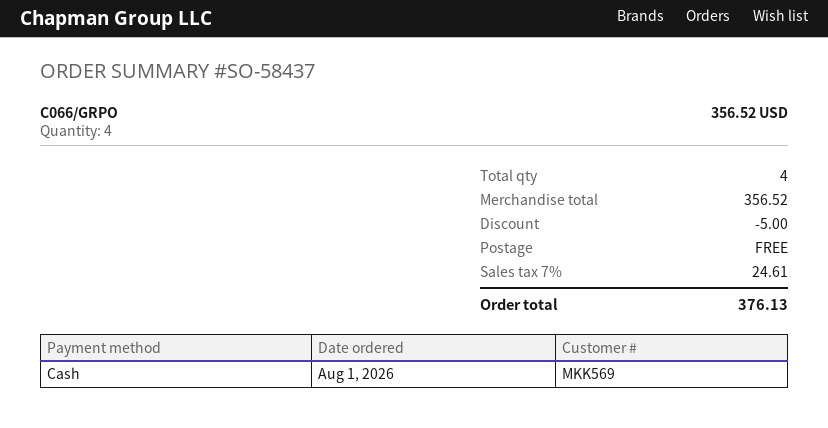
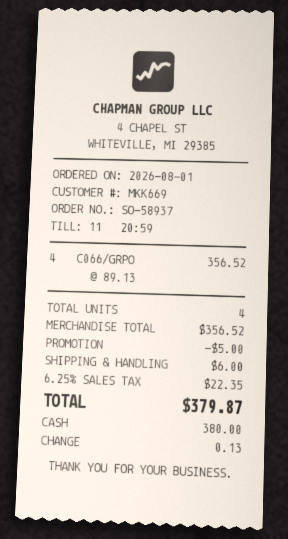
order number: SO-58437 -> SO-58937
customer number: MKK569 -> MKK669
shipping: 0.00 -> 6.00
tax: 7% = 24.61 -> 6.25% = 22.35
total: 376.13 -> 379.87

